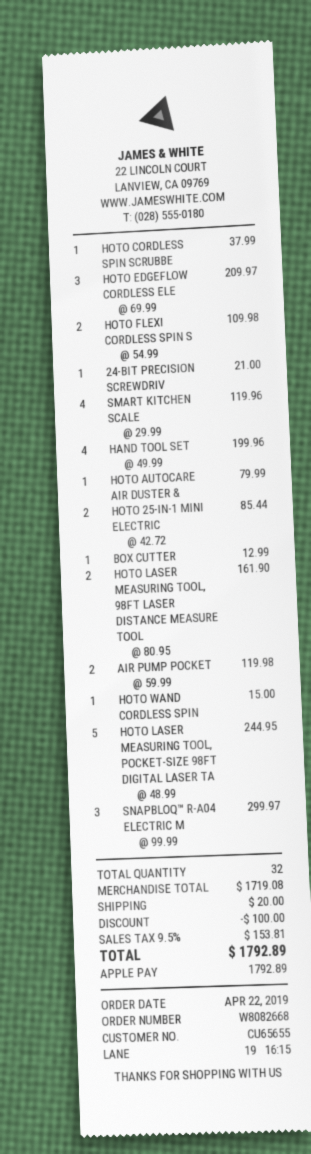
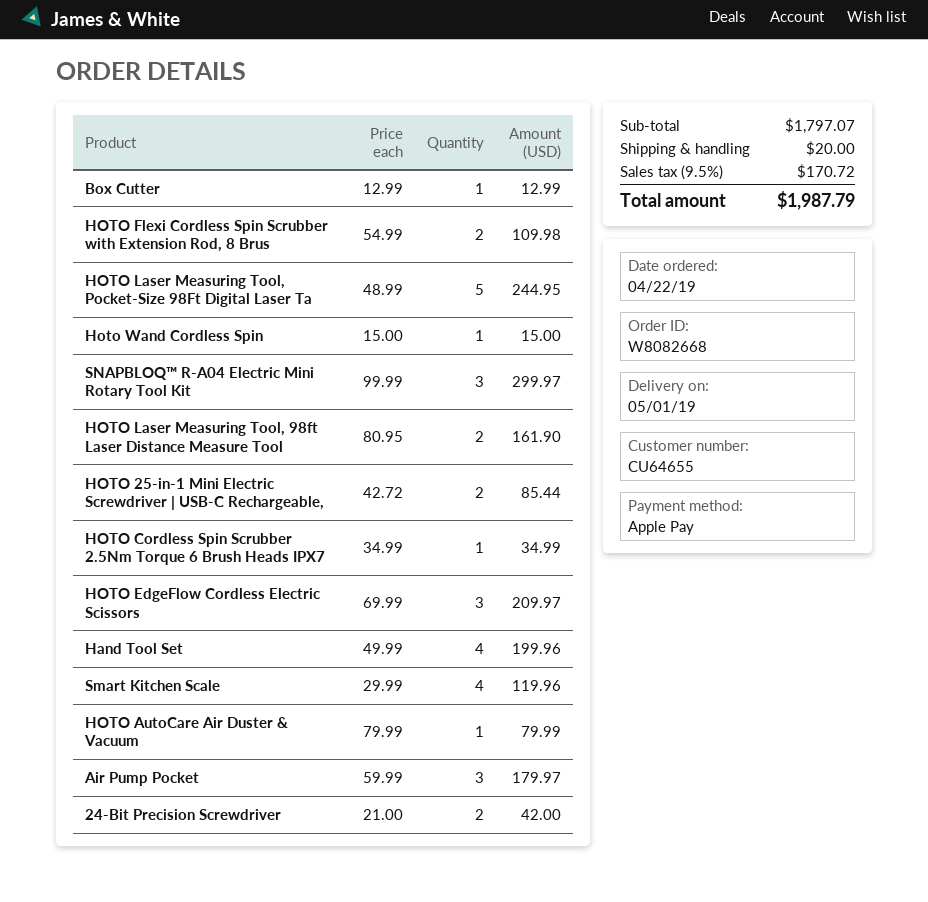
customer number: CU65655 -> CU64655
HOTO CORDLESS SPIN SCRUBBE: 1 x 37.99 = 37.99 -> 1 x 34.99 = 34.99
24-BIT PRECISION SCREWDRIV: 1 x 21.00 = 21.00 -> 2 x 21.00 = 42.00
AIR PUMP POCKET: 2 x 59.99 = 119.98 -> 3 x 59.99 = 179.97
subtotal: 1719.08 -> 1797.07
discount: 100.00 -> none
tax: 9.5% = 153.81 -> 9.5% = 170.72
total: 1792.89 -> 1987.79

